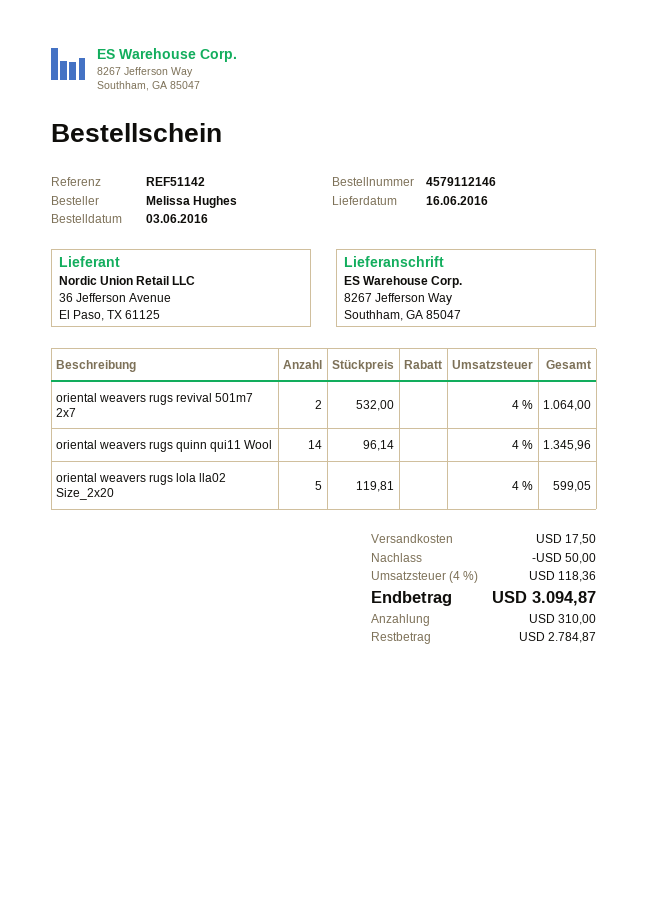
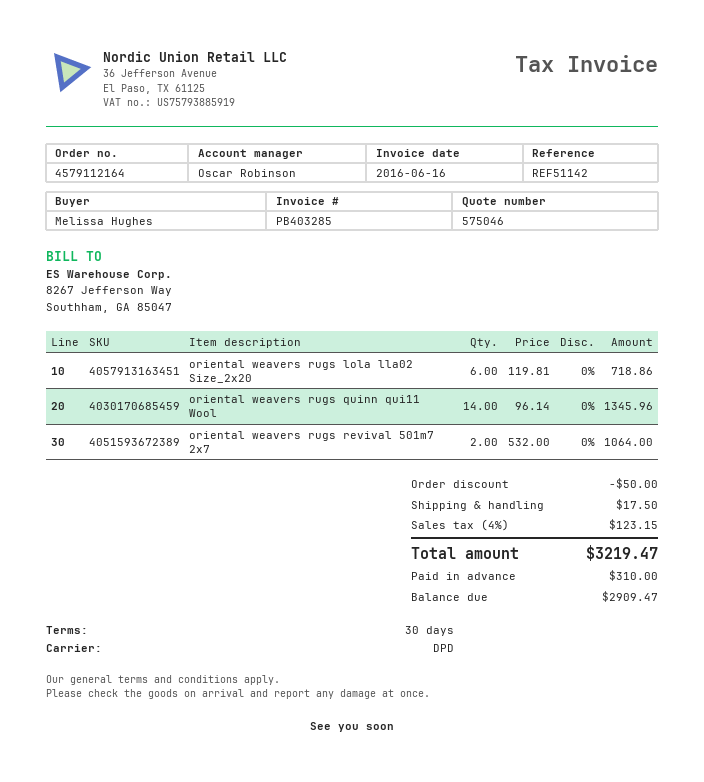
order number: 4579112146 -> 4579112164
oriental weavers rugs lola lla02 Size_2x20: 5 x 119.81 = 599.05 -> 6 x 119.81 = 718.86
tax: 4% = 118.36 -> 4% = 123.15
total: 3094.87 -> 3219.47
balance: 2784.87 -> 2909.47

